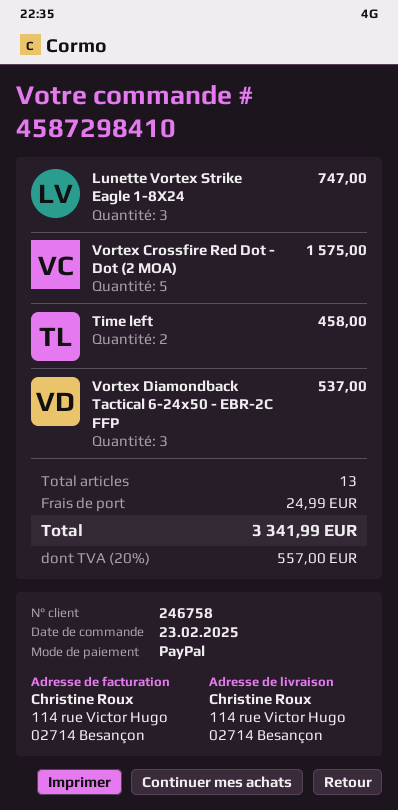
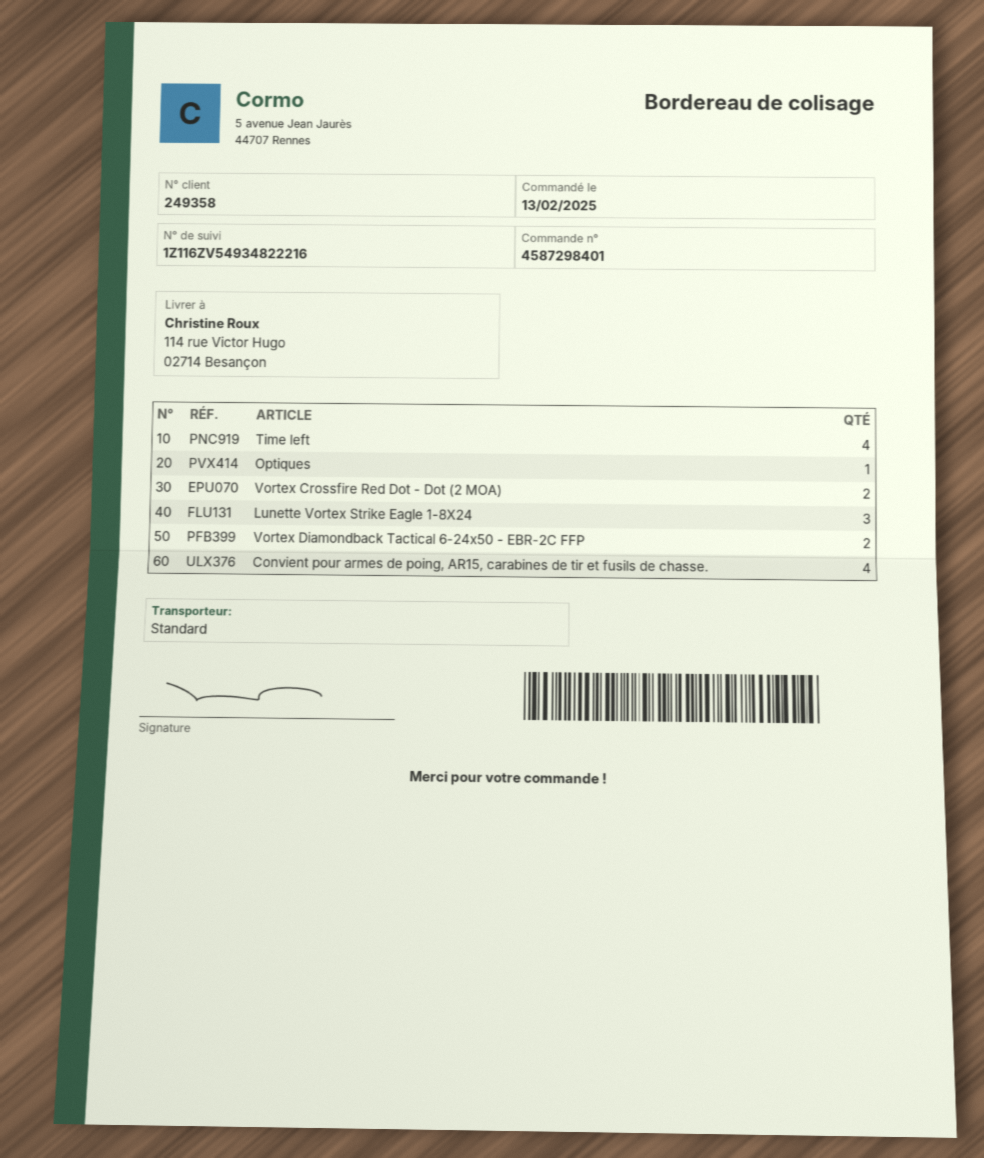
order number: 4587298410 -> 4587298401
order date: 2025-02-23 -> 2025-02-13
customer number: 246758 -> 249358
Vortex Crossfire Red Dot - Dot (2 MOA): 5 -> 2
Time left: 2 -> 4
Vortex Diamondback Tactical 6-24x50 - EBR-2C FFP: 3 -> 2
Optiques: none -> 1
Convient pour armes de poing, AR15, carabines de tir et fusils de chasse.: none -> 4

